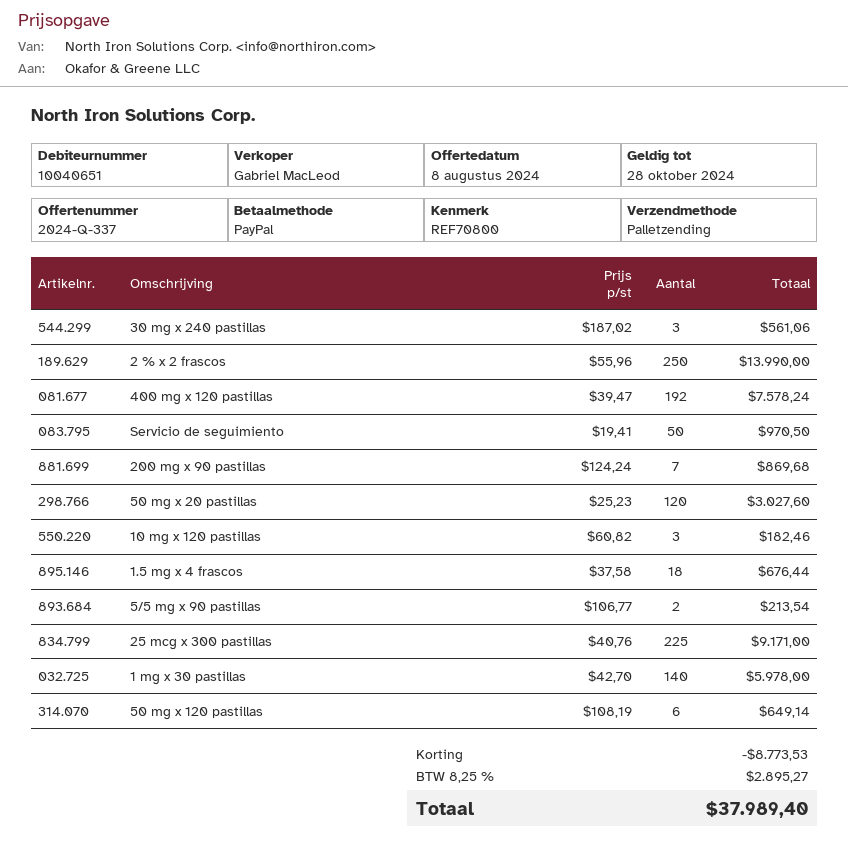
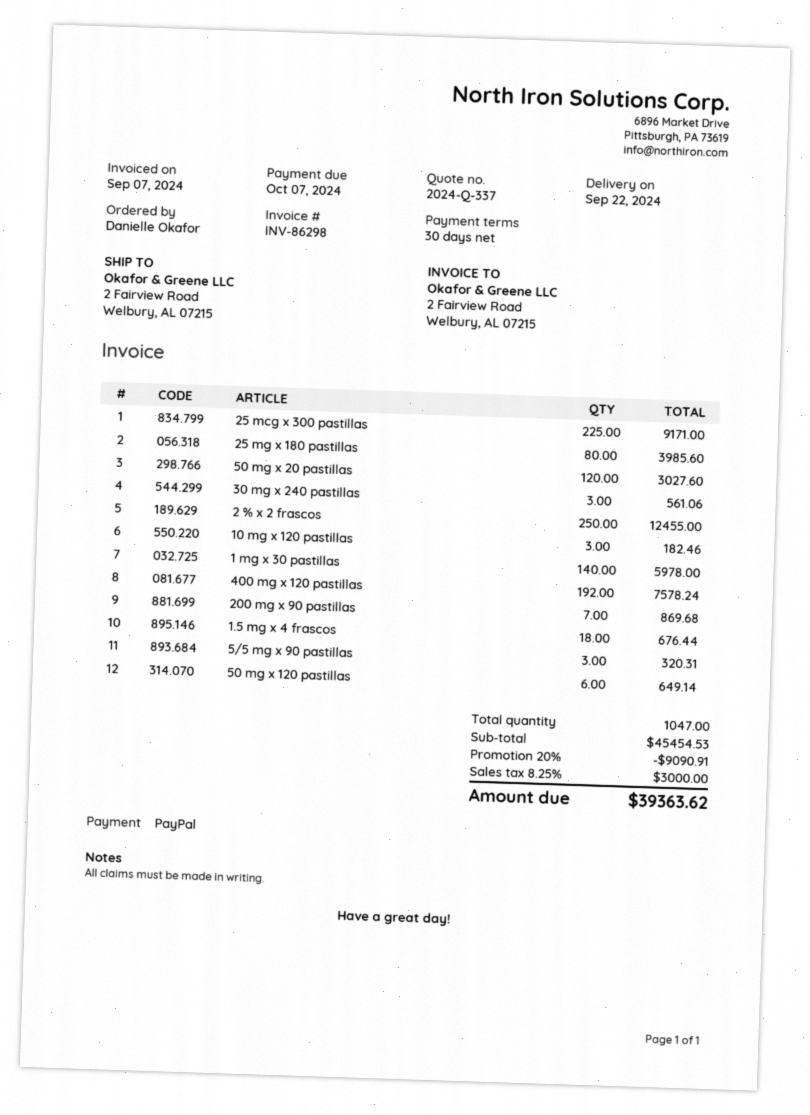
2 % x 2 frascos: 250 for 13990.00 -> 250 for 12455.00
Servicio de seguimiento: 50 for 970.50 -> none
5/5 mg x 90 pastillas: 2 for 213.54 -> 3 for 320.31
25 mg x 180 pastillas: none -> 80 for 3985.60
discount: 8773.53 -> 9090.91
tax: 8.25% = 2895.27 -> 8.25% = 3000.00
total: 37989.40 -> 39363.62

